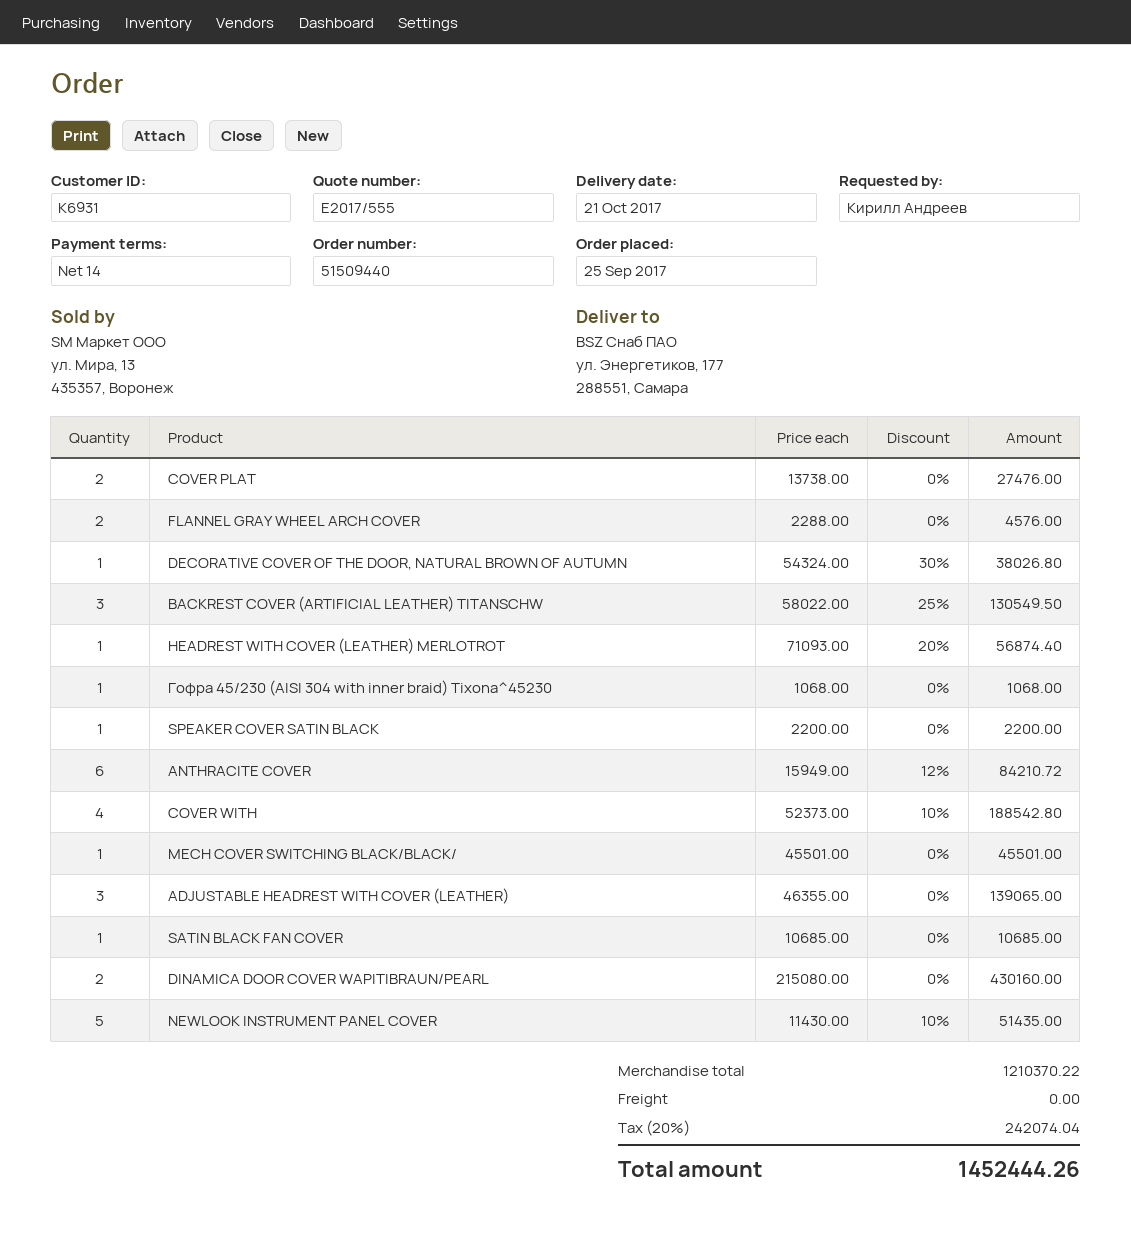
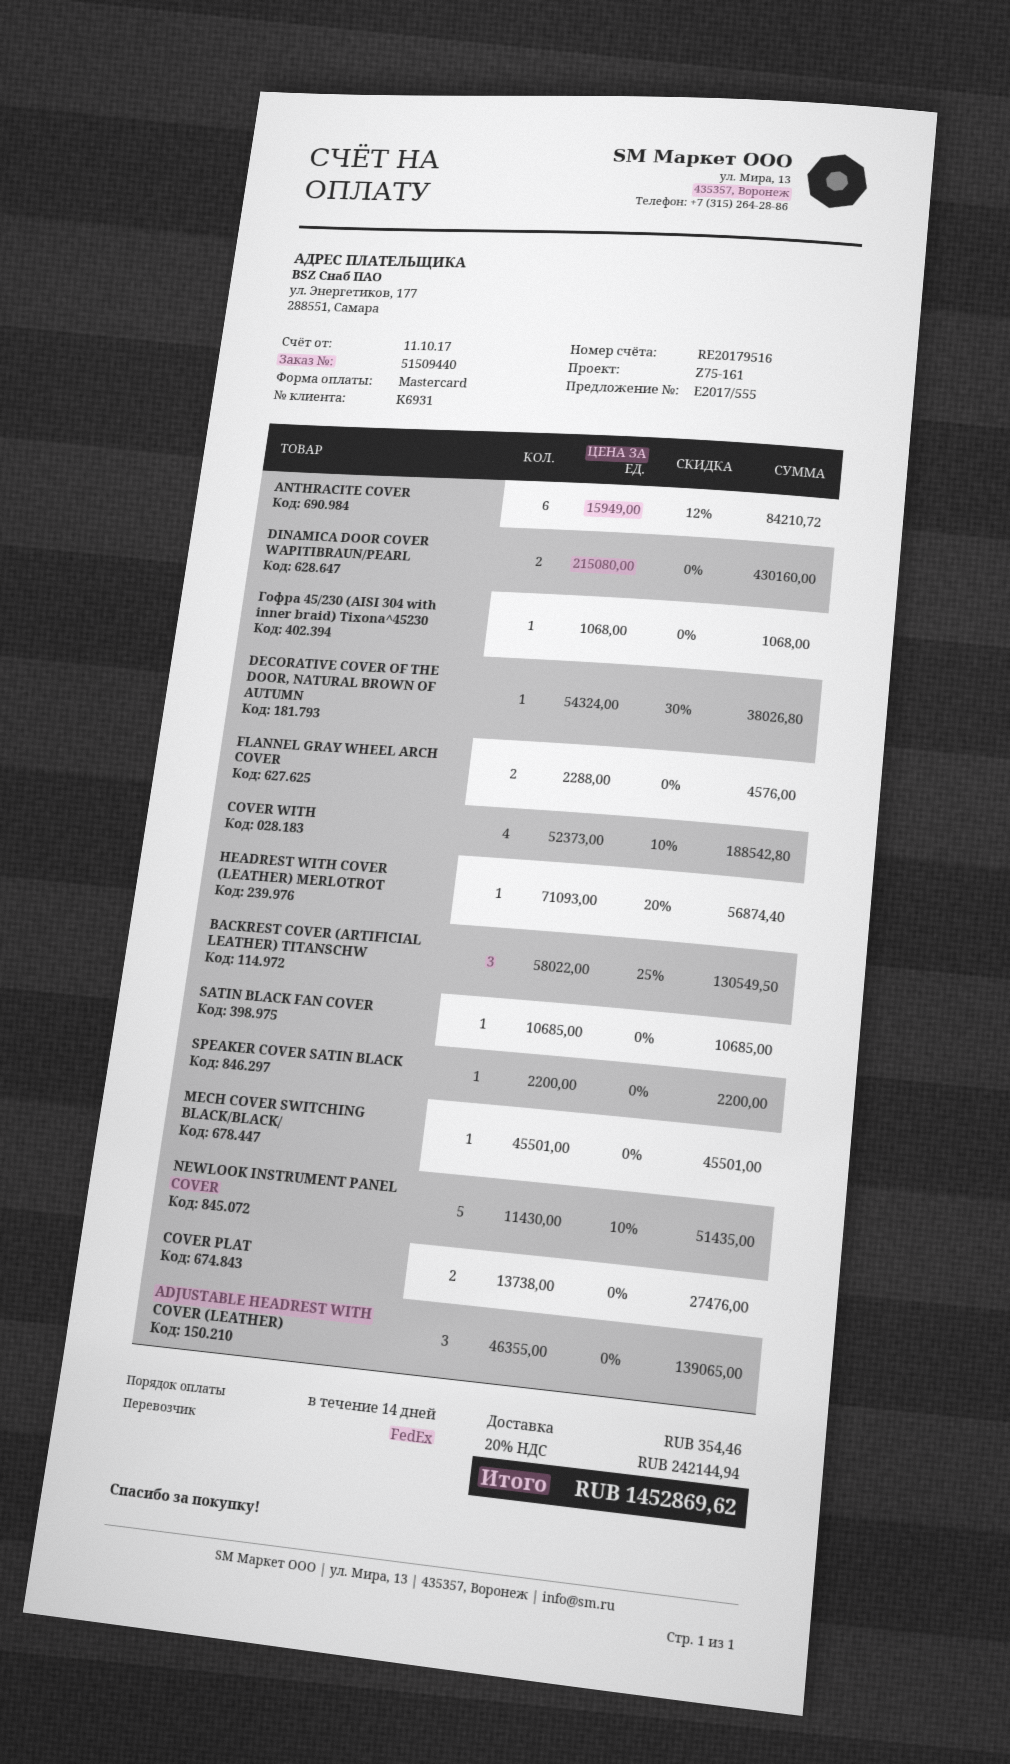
shipping: 0.00 -> 354.46
tax: 20% = 242074.04 -> 20% = 242144.94
total: 1452444.26 -> 1452869.62

